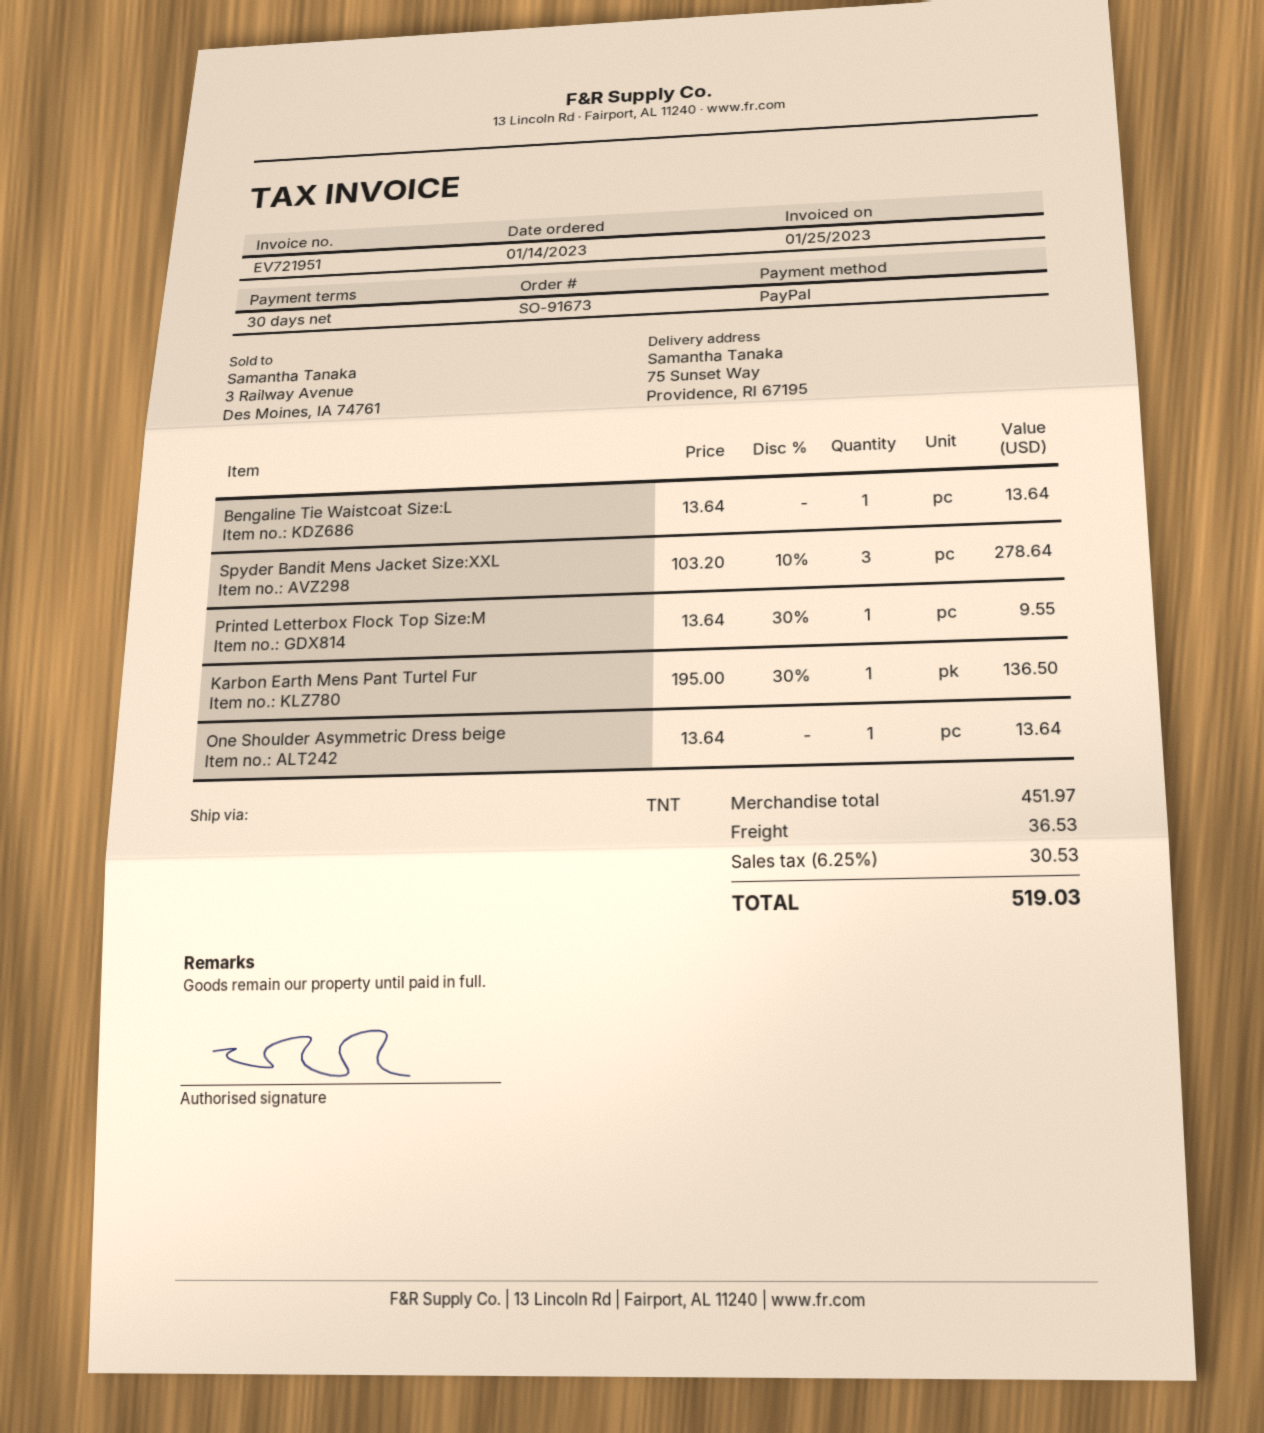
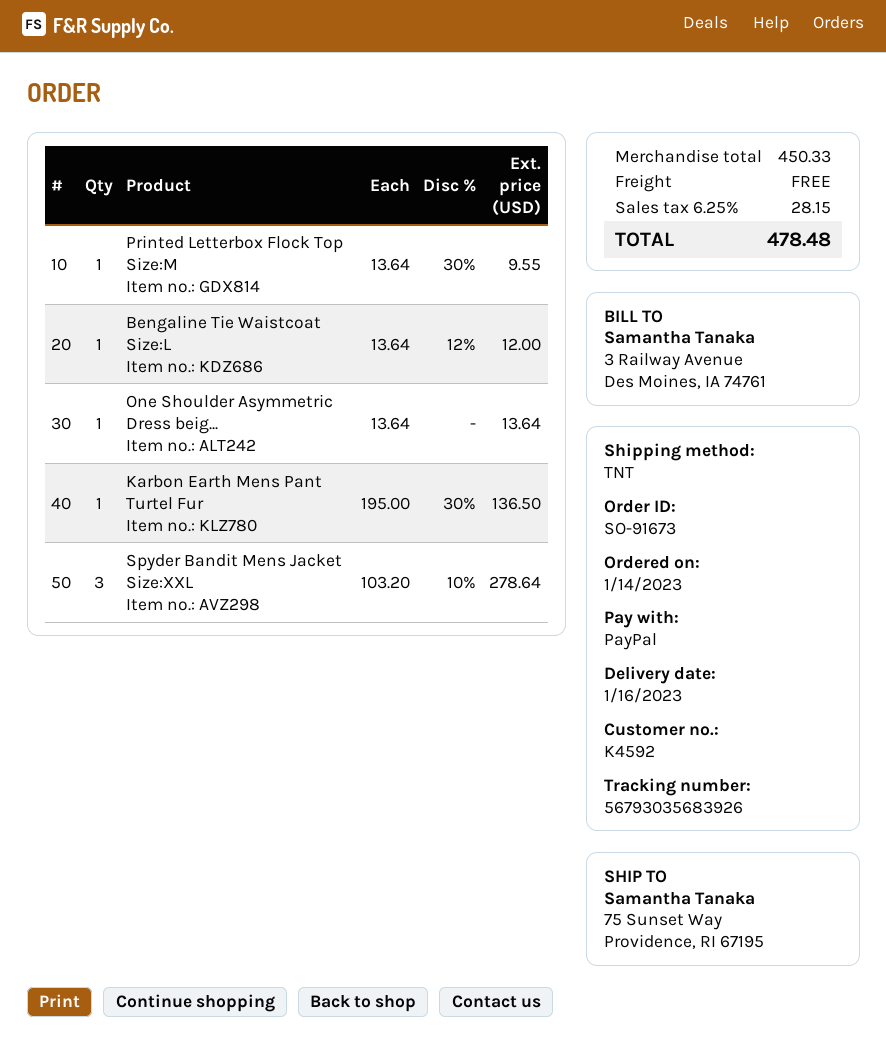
Bengaline Tie Waistcoat Size:L: 1 x 13.64 = 13.64 -> 1 x 13.64 - 12% = 12.00
subtotal: 451.97 -> 450.33
shipping: 36.53 -> 0.00
tax: 6.25% = 30.53 -> 6.25% = 28.15
total: 519.03 -> 478.48

